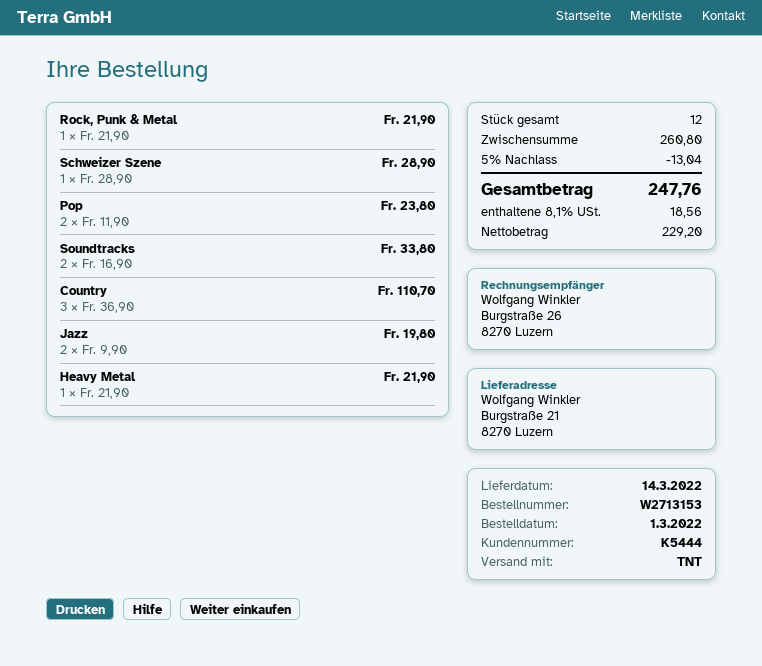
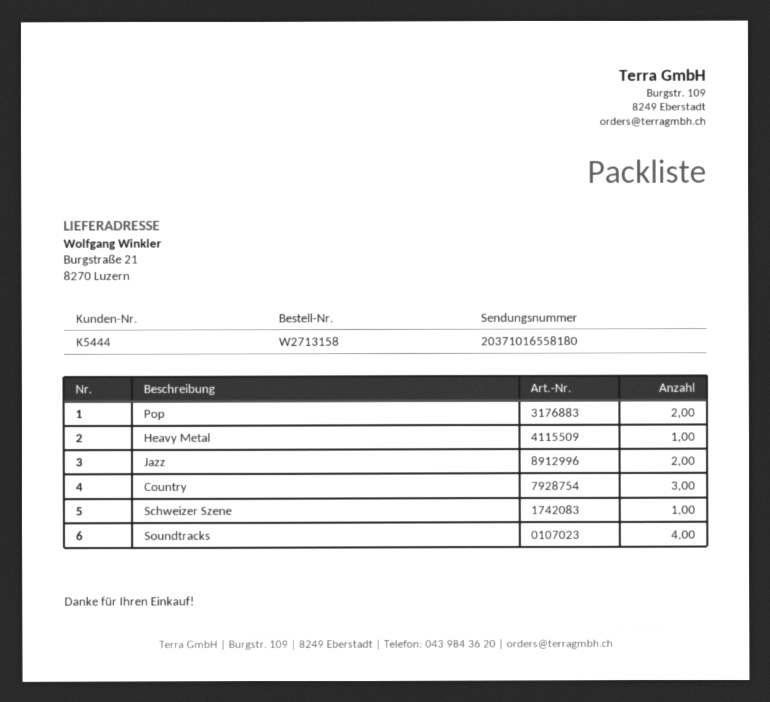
order number: W2713153 -> W2713158
Rock, Punk & Metal: 1 -> none
Soundtracks: 2 -> 4

